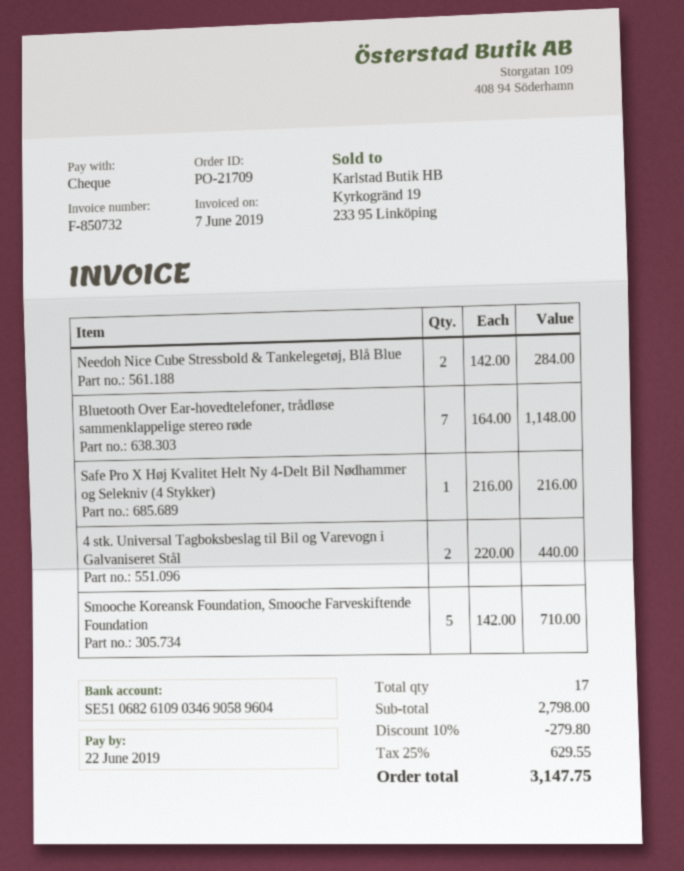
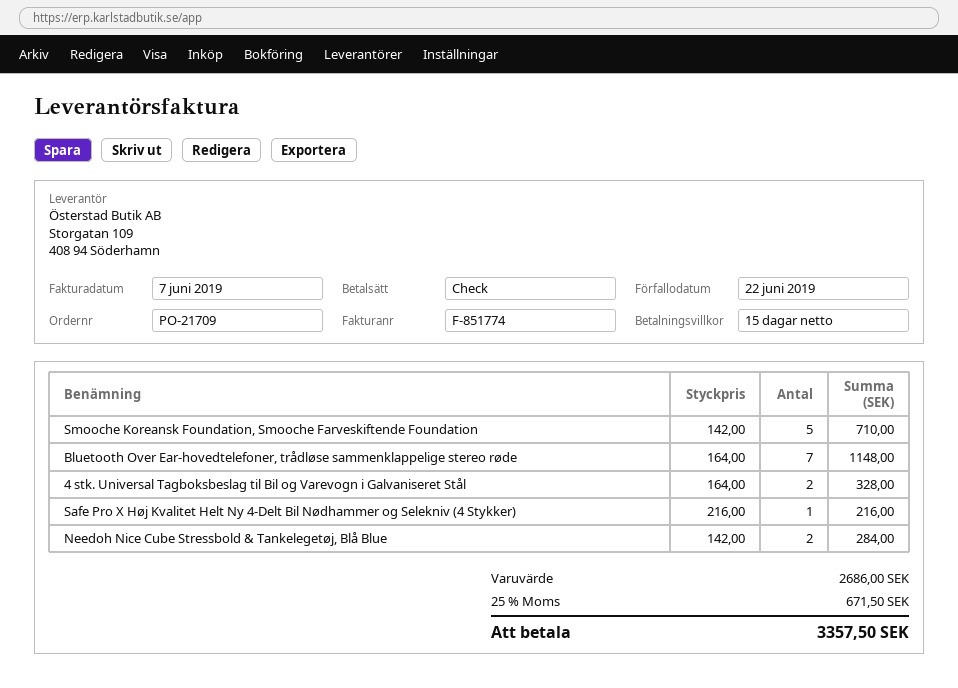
invoice number: F-850732 -> F-851774
4 stk. Universal Tagboksbeslag til Bil og Varevogn i Galvaniseret Stål: 2 x 220.00 = 440.00 -> 2 x 164.00 = 328.00
subtotal: 2798.00 -> 2686.00
discount: 10% = 279.80 -> none
tax: 25% = 629.55 -> 25% = 671.50
total: 3147.75 -> 3357.50

